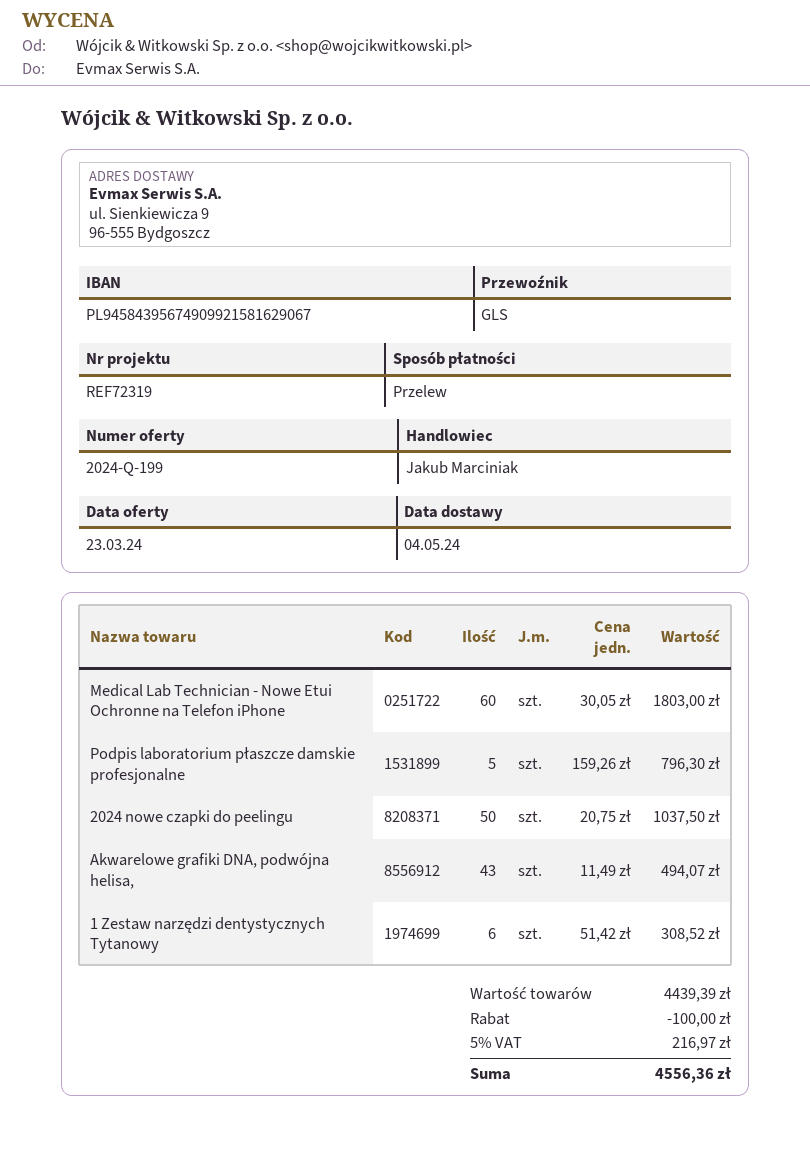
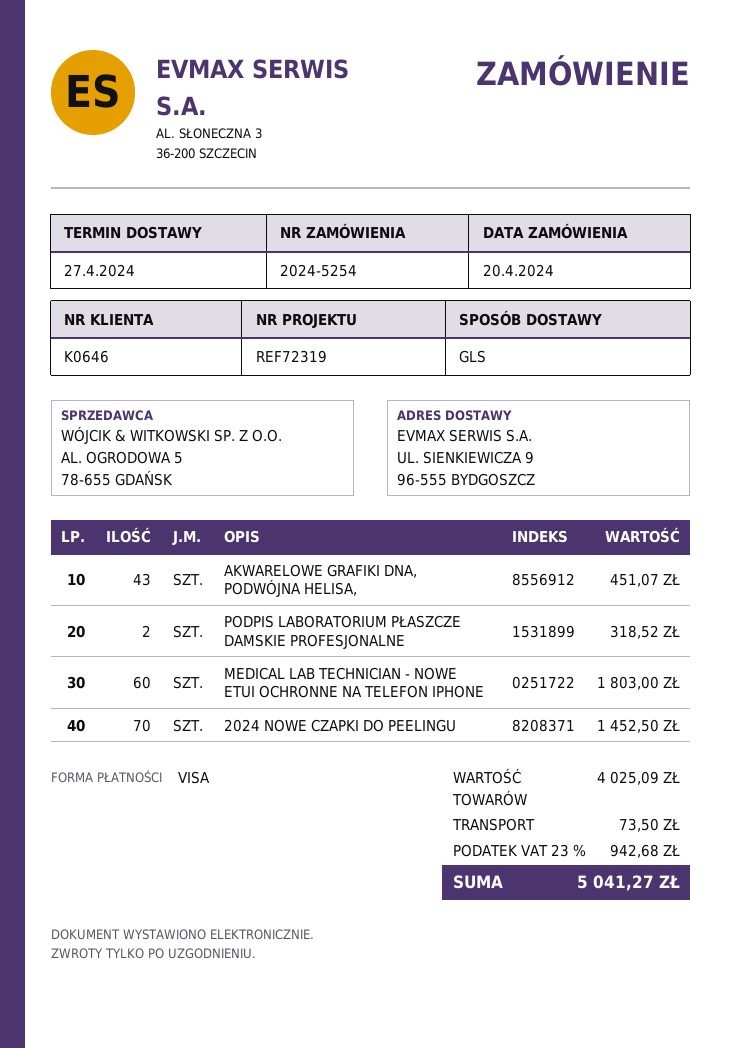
delivery date: 2024-05-04 -> 2024-04-27
payment method: bank transfer -> Visa
Podpis laboratorium płaszcze damskie profesjonalne: 5 for 796.30 -> 2 for 318.52
2024 nowe czapki do peelingu: 50 for 1037.50 -> 70 for 1452.50
Akwarelowe grafiki DNA, podwójna helisa,: 43 for 494.07 -> 43 for 451.07
1 Zestaw narzędzi dentystycznych Tytanowy: 6 for 308.52 -> none
subtotal: 4439.39 -> 4025.09
discount: 100.00 -> none
shipping: none -> 73.50
tax: 5% = 216.97 -> 23% = 942.68
total: 4556.36 -> 5041.27

